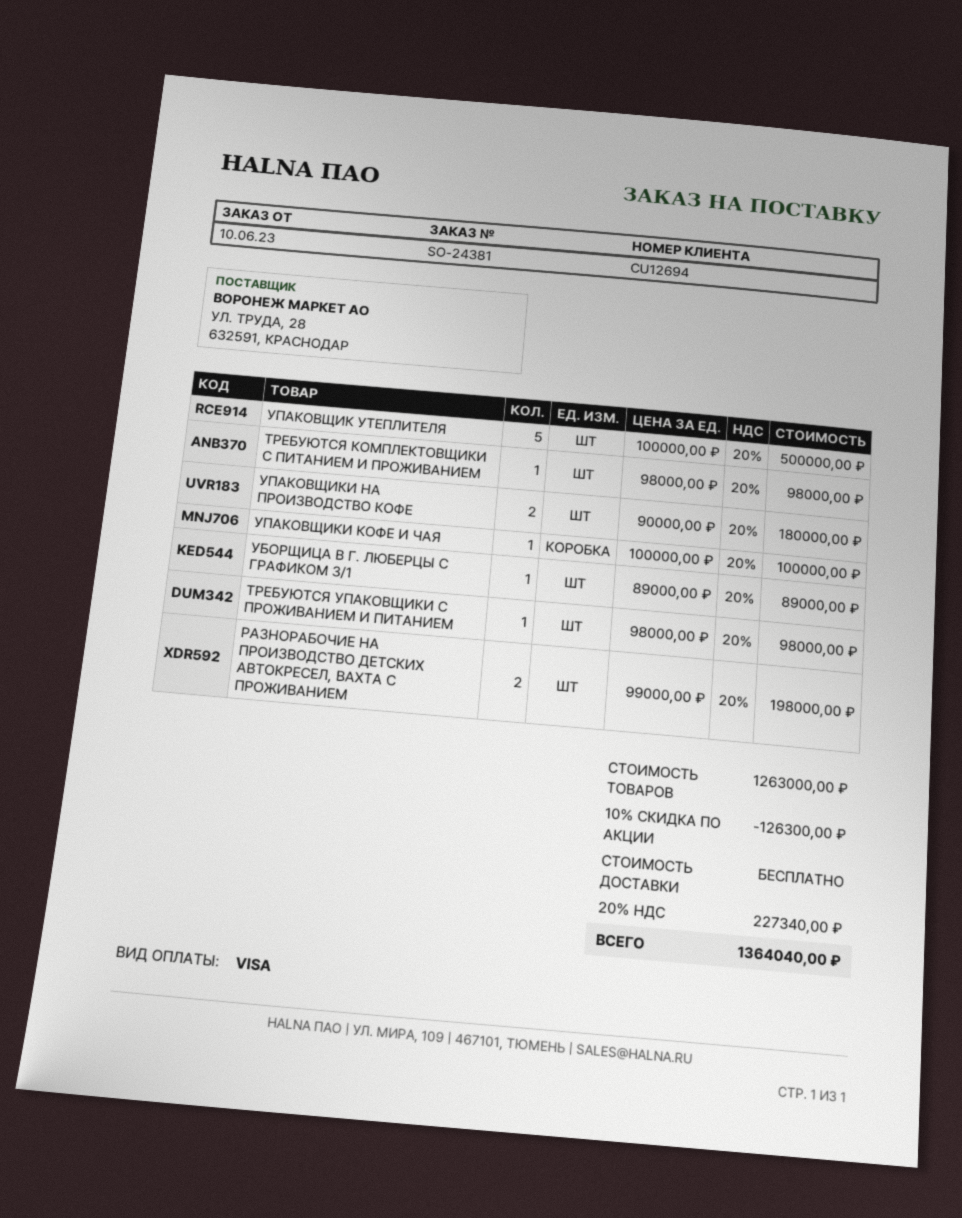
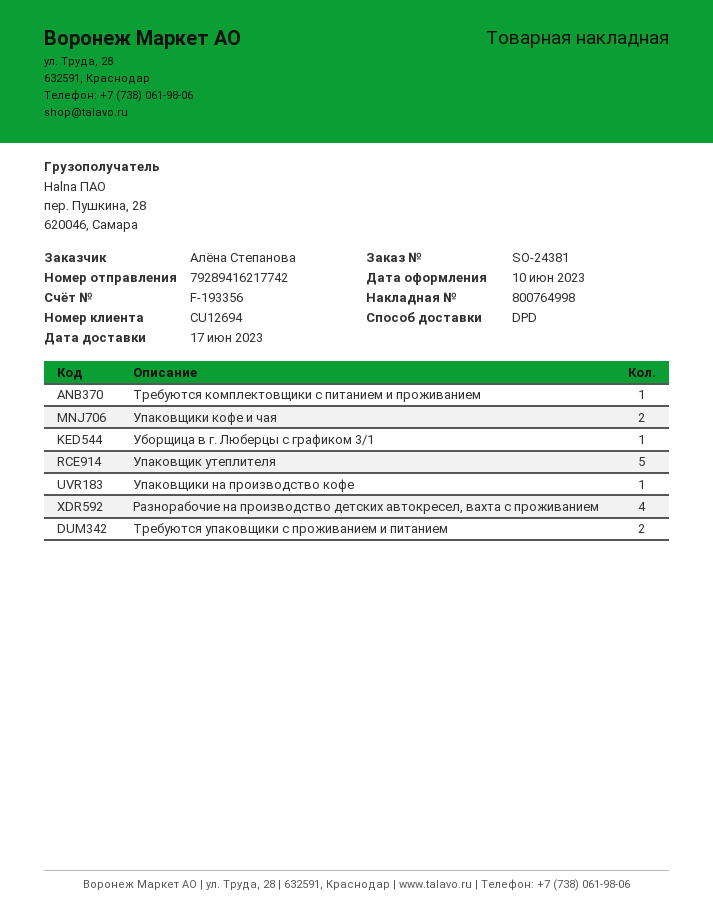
УПАКОВЩИКИ НА ПРОИЗВОДСТВО КОФЕ: 2 -> 1
УПАКОВЩИКИ КОФЕ И ЧАЯ: 1 -> 2
ТРЕБУЮТСЯ УПАКОВЩИКИ С ПРОЖИВАНИЕМ И ПИТАНИЕМ: 1 -> 2
РАЗНОРАБОЧИЕ НА ПРОИЗВОДСТВО ДЕТСКИХ АВТОКРЕСЕЛ, ВАХТА С ПРОЖИВАНИЕМ: 2 -> 4

